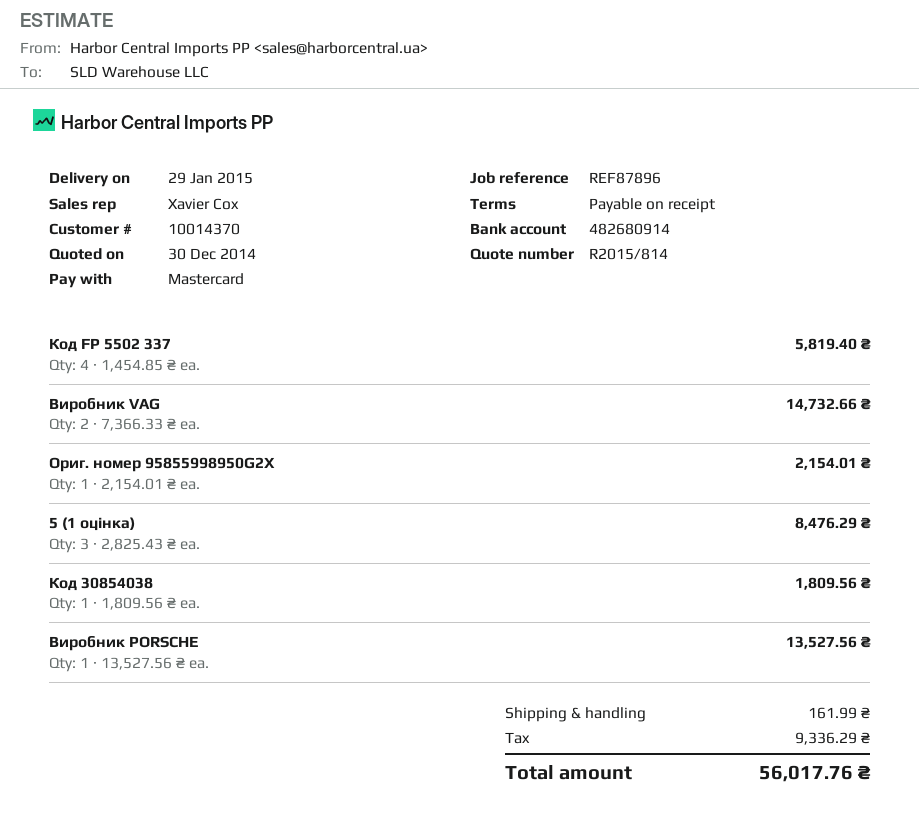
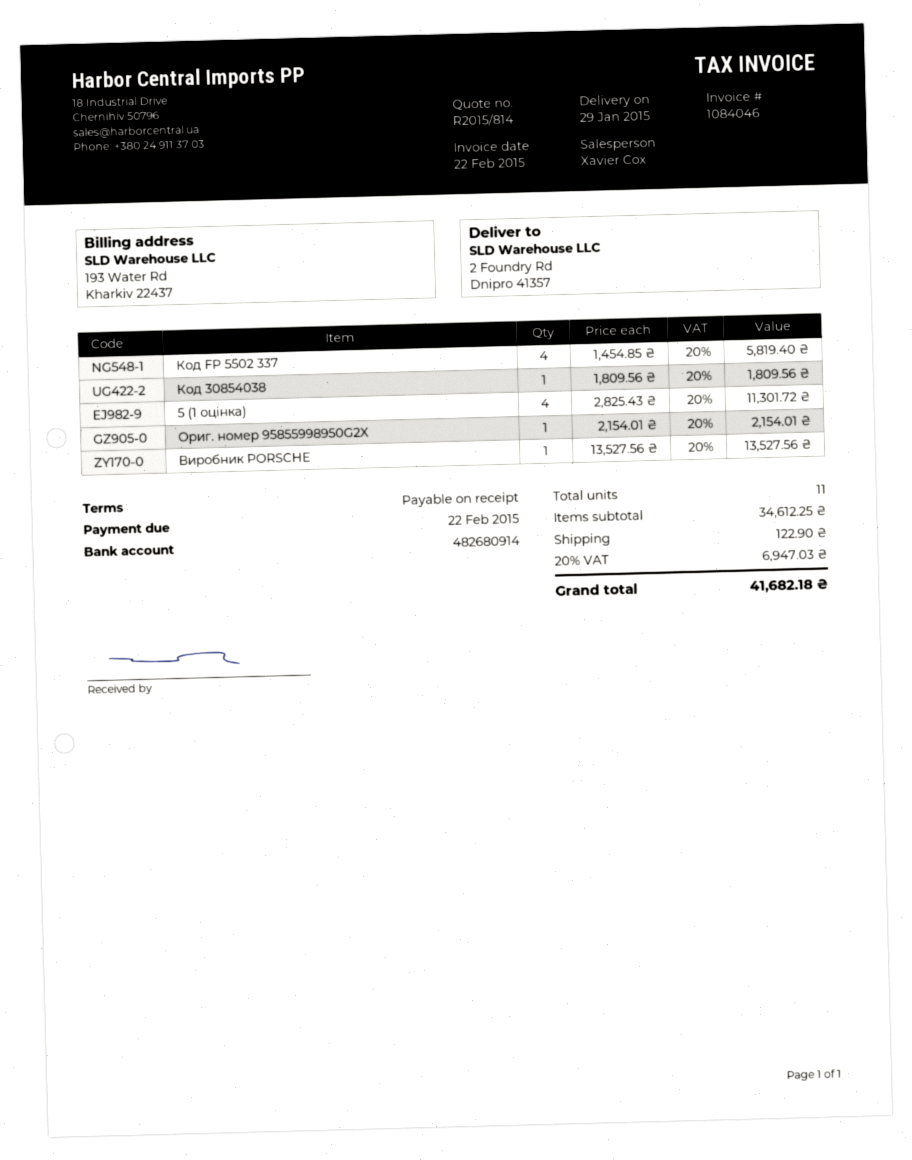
Виробник VAG: 2 x 7366.33 = 14732.66 -> none
5 (1 оцінка): 3 x 2825.43 = 8476.29 -> 4 x 2825.43 = 11301.72
shipping: 161.99 -> 122.90
tax: 9336.29 -> 6947.03
total: 56017.76 -> 41682.18

